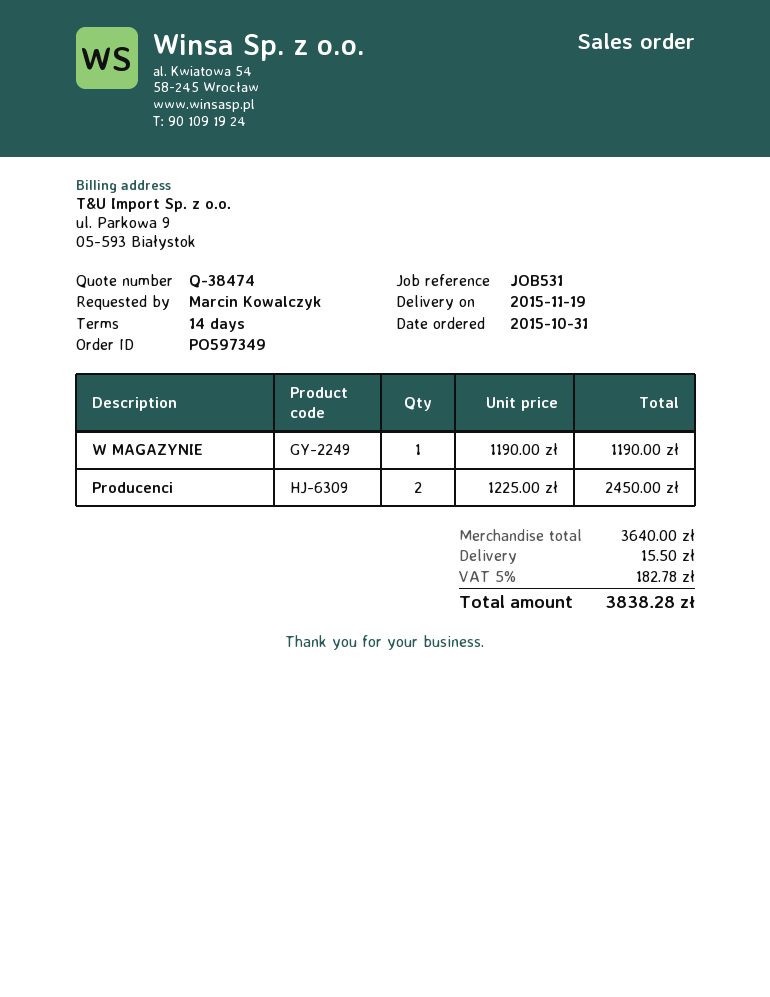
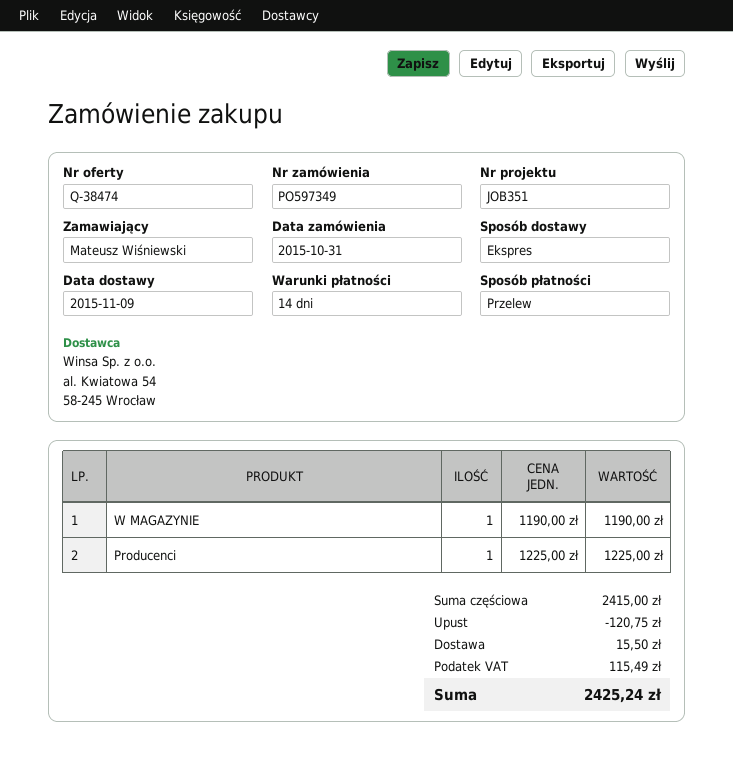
delivery date: 2015-11-19 -> 2015-11-09
reference: JOB531 -> JOB351
ordered by: Marcin Kowalczyk -> Mateusz Wiśniewski
Producenci: 2 x 1225.00 = 2450.00 -> 1 x 1225.00 = 1225.00
subtotal: 3640.00 -> 2415.00
discount: none -> 120.75
tax: 182.78 -> 115.49
total: 3838.28 -> 2425.24

